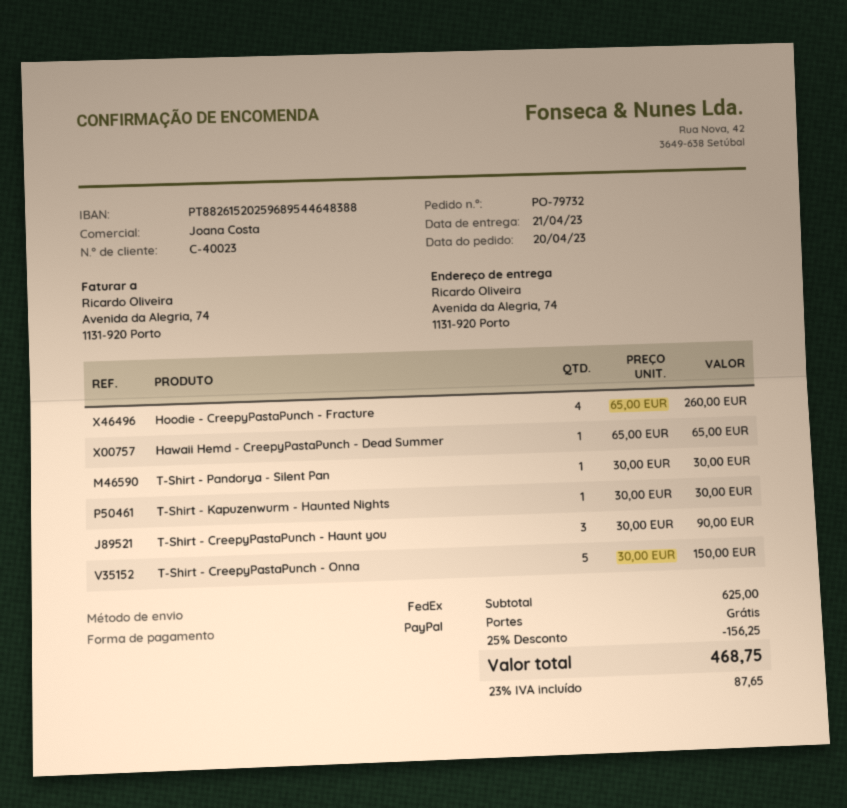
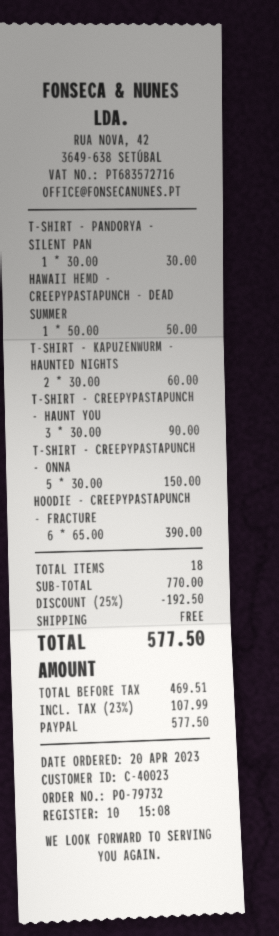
Hoodie - CreepyPastaPunch - Fracture: 4 x 65.00 = 260.00 -> 6 x 65.00 = 390.00
Hawaii Hemd - CreepyPastaPunch - Dead Summer: 1 x 65.00 = 65.00 -> 1 x 50.00 = 50.00
T-Shirt - Kapuzenwurm - Haunted Nights: 1 x 30.00 = 30.00 -> 2 x 30.00 = 60.00
subtotal: 625.00 -> 770.00
discount: 25% = 156.25 -> 25% = 192.50
tax: 23% = 87.65 -> 23% = 107.99
total: 468.75 -> 577.50

